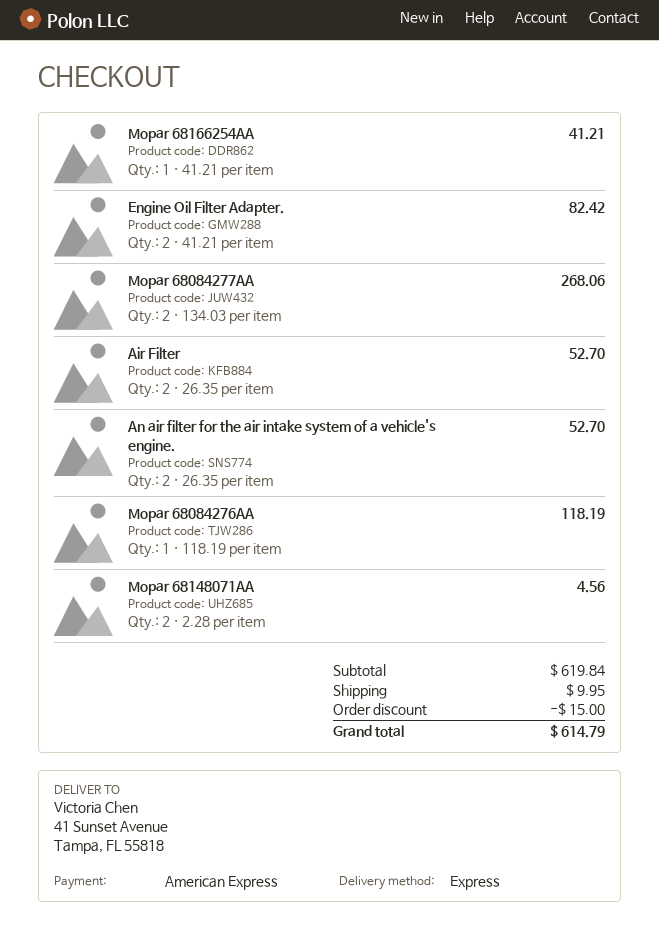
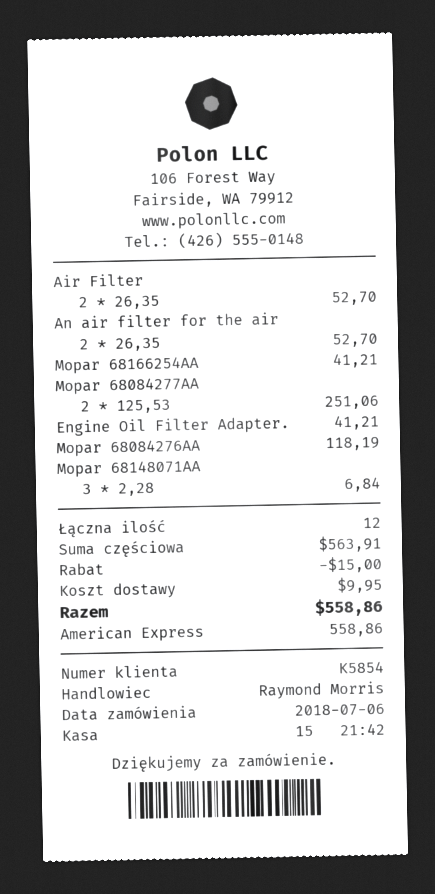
Engine Oil Filter Adapter.: 2 x 41.21 = 82.42 -> 1 x 41.21 = 41.21
Mopar 68084277AA: 2 x 134.03 = 268.06 -> 2 x 125.53 = 251.06
Mopar 68148071AA: 2 x 2.28 = 4.56 -> 3 x 2.28 = 6.84
subtotal: 619.84 -> 563.91
total: 614.79 -> 558.86

